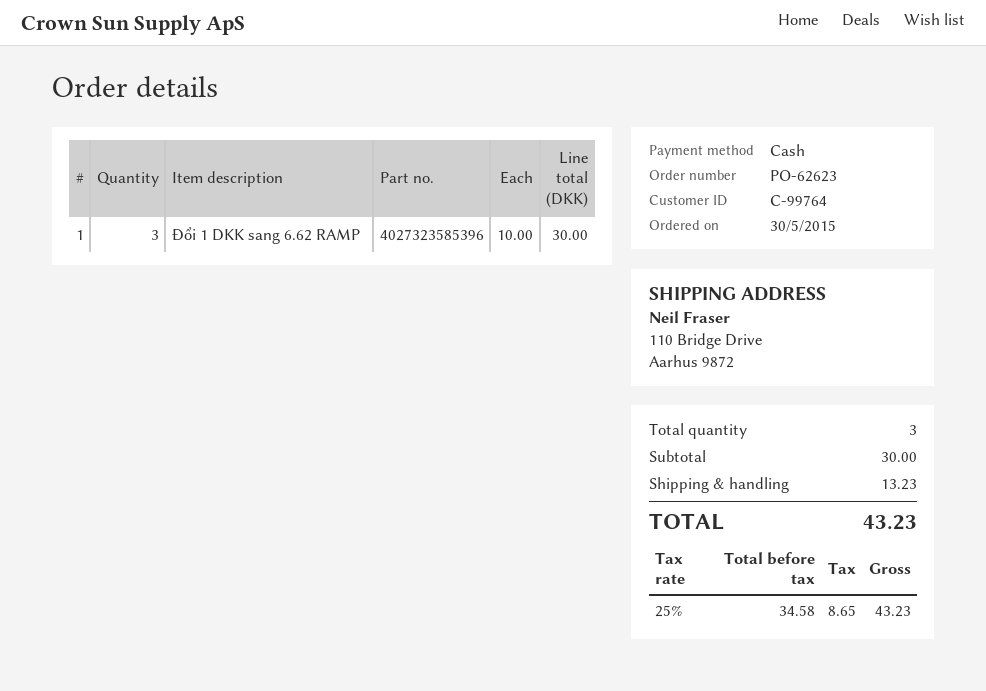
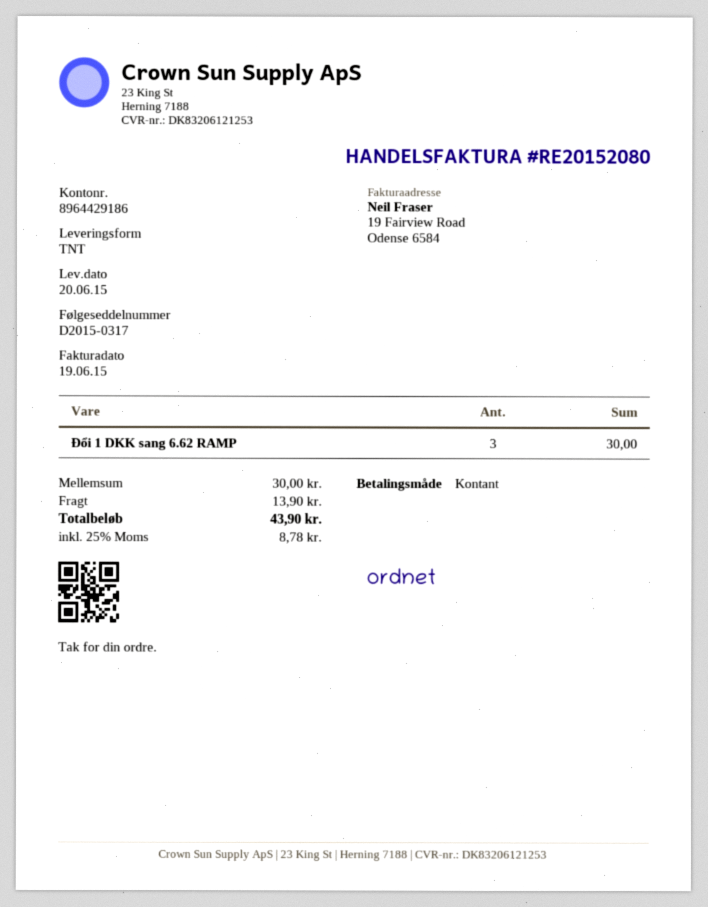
shipping: 13.23 -> 13.90
tax: 25% = 8.65 -> 25% = 8.78
total: 43.23 -> 43.90

